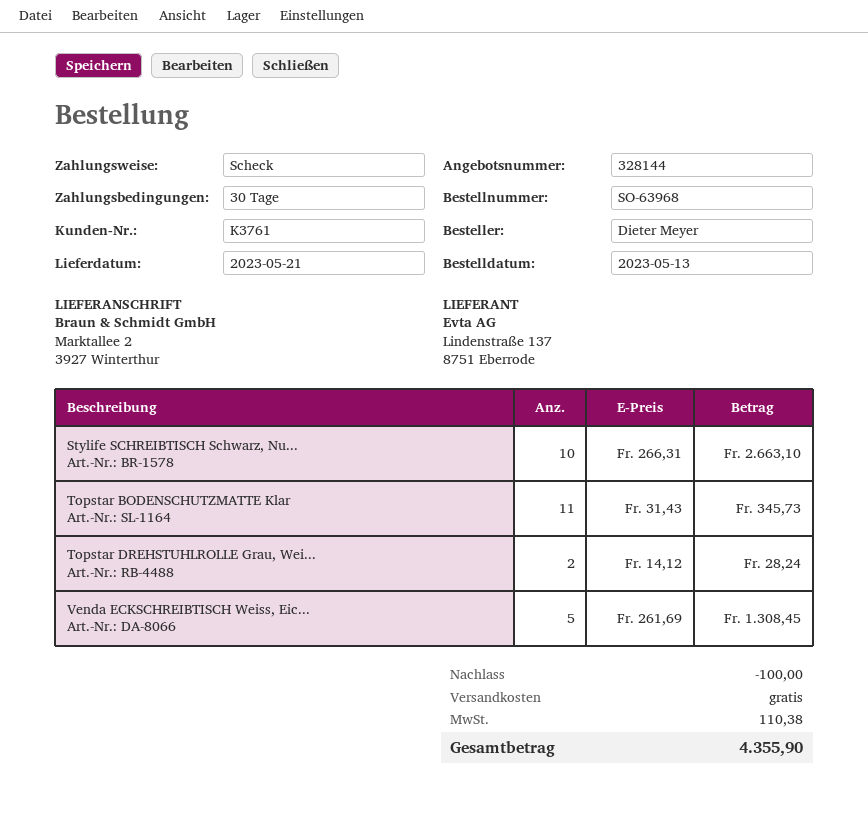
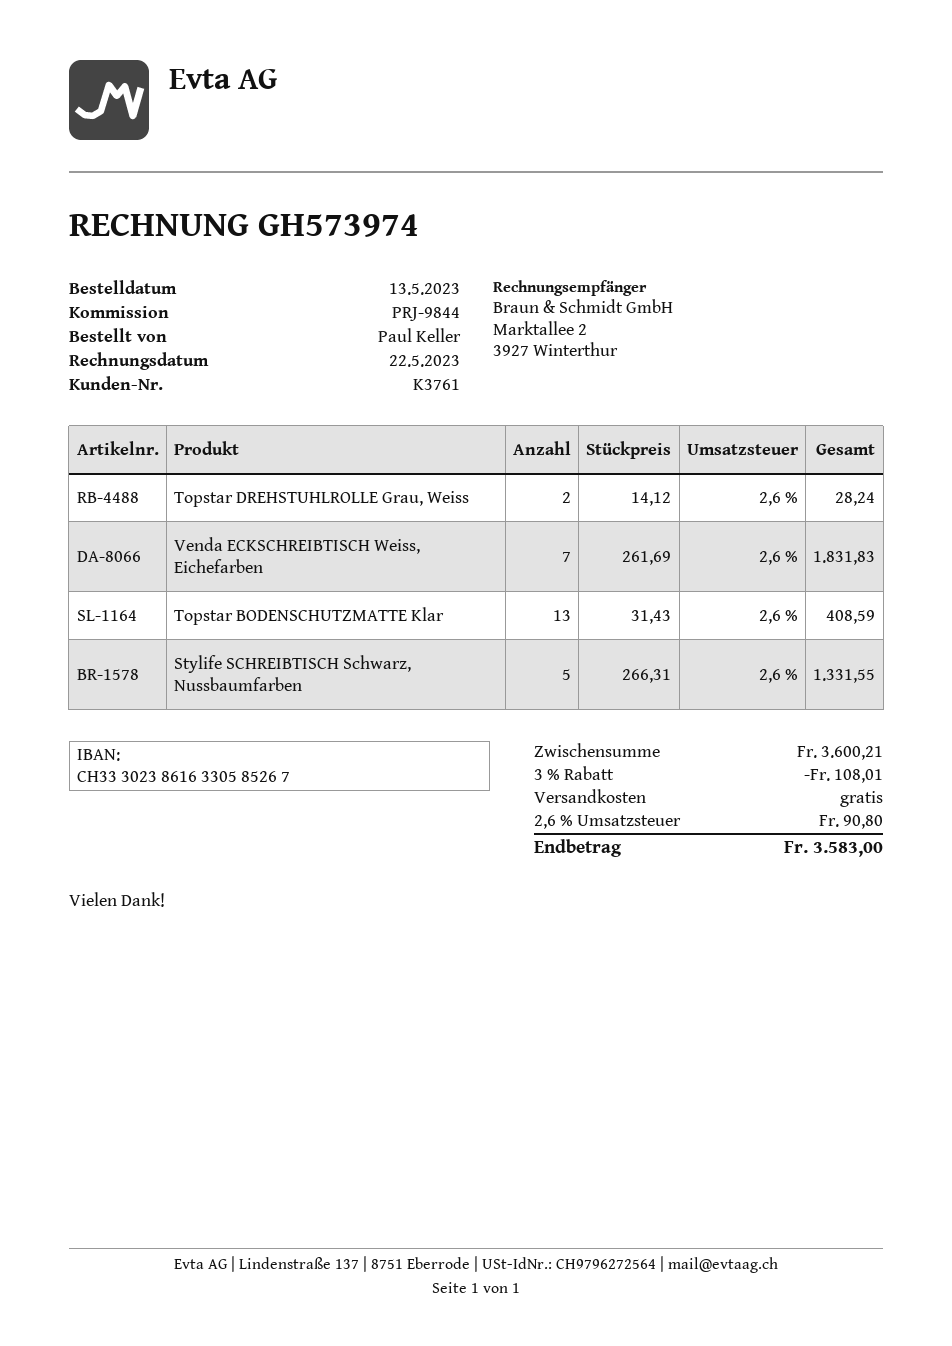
ordered by: Dieter Meyer -> Paul Keller
Stylife SCHREIBTISCH Schwarz, Nu...: 10 x 266.31 = 2663.10 -> 5 x 266.31 = 1331.55
Topstar BODENSCHUTZMATTE Klar: 11 x 31.43 = 345.73 -> 13 x 31.43 = 408.59
Venda ECKSCHREIBTISCH Weiss, Eic...: 5 x 261.69 = 1308.45 -> 7 x 261.69 = 1831.83
discount: 100.00 -> 108.01
tax: 110.38 -> 90.80
total: 4355.90 -> 3583.00

